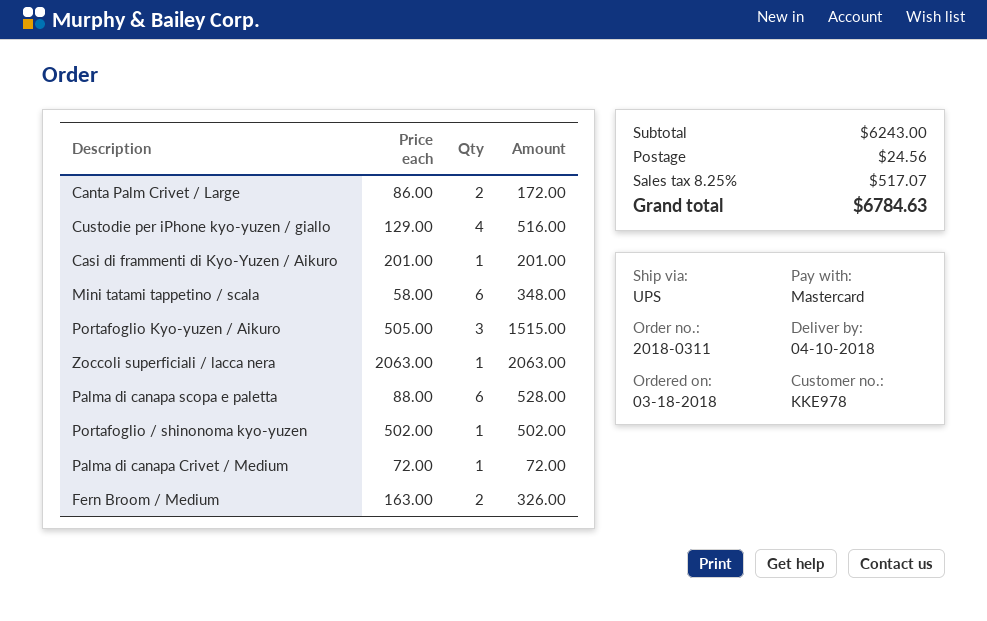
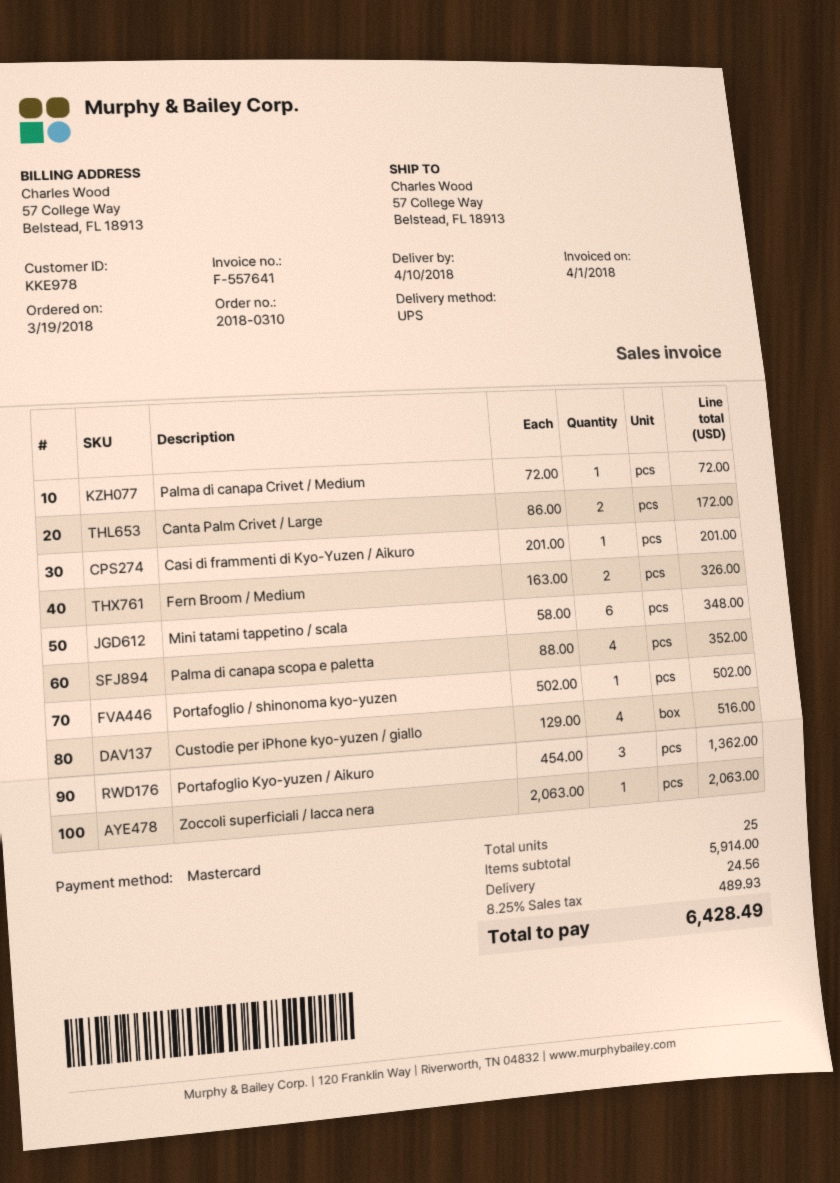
order number: 2018-0311 -> 2018-0310
order date: 2018-03-18 -> 2018-03-19
Portafoglio Kyo-yuzen / Aikuro: 3 x 505.00 = 1515.00 -> 3 x 454.00 = 1362.00
Palma di canapa scopa e paletta: 6 x 88.00 = 528.00 -> 4 x 88.00 = 352.00
subtotal: 6243.00 -> 5914.00
tax: 8.25% = 517.07 -> 8.25% = 489.93
total: 6784.63 -> 6428.49

